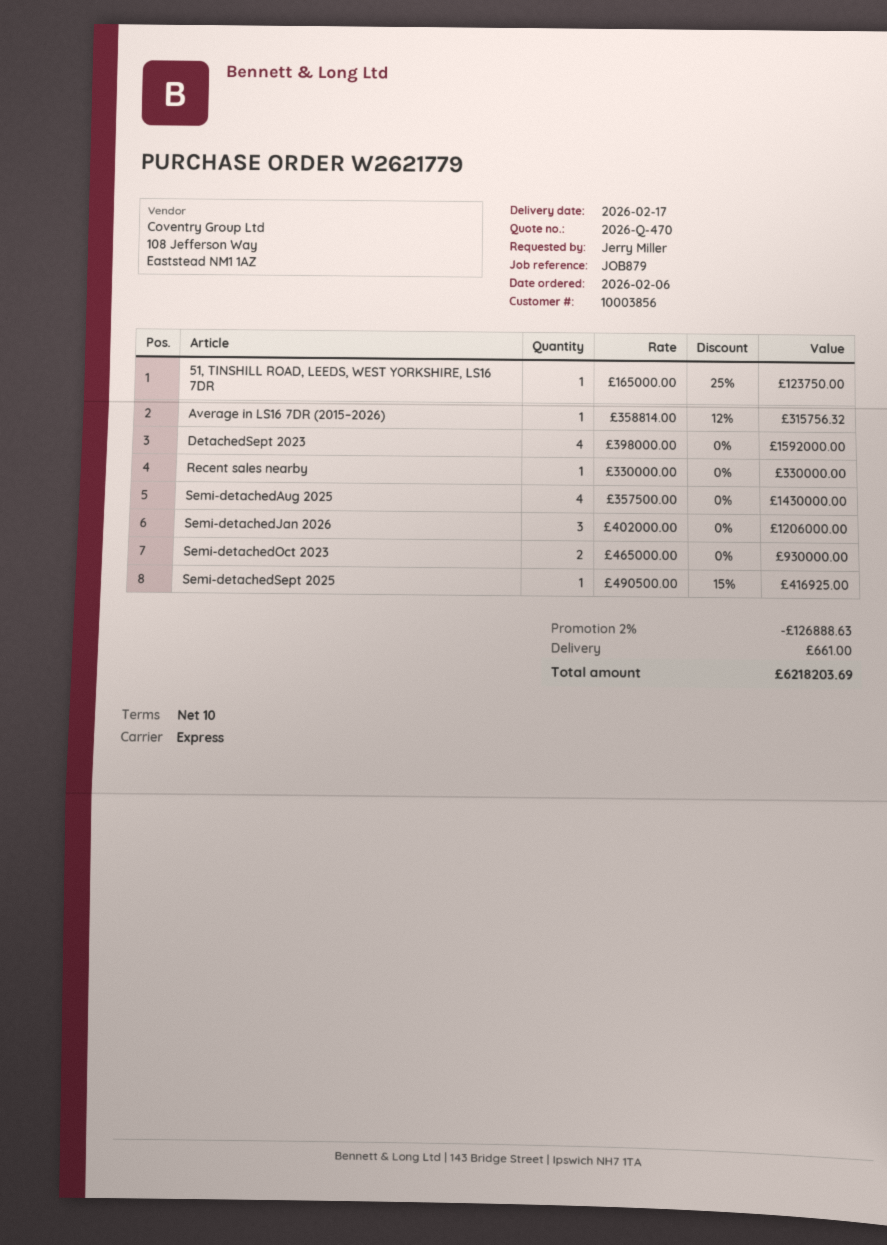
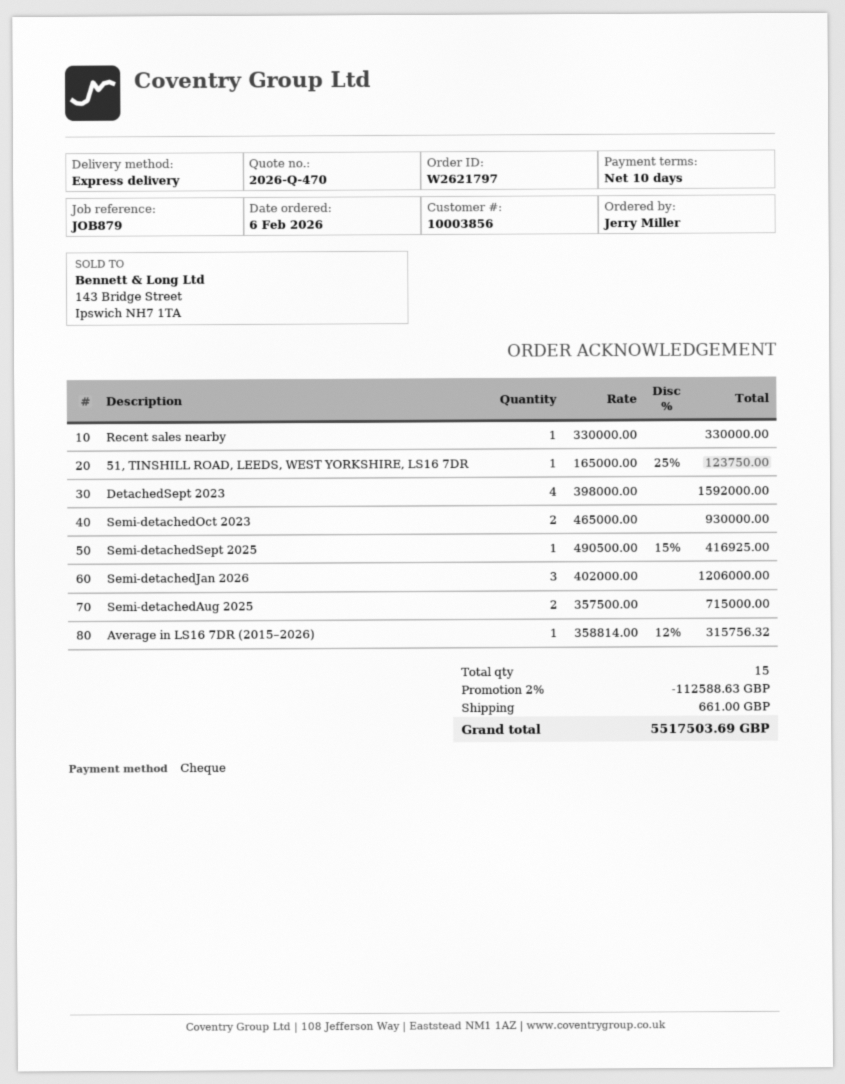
order number: W2621779 -> W2621797
Semi-detachedAug 2025: 4 x 357500.00 = 1430000.00 -> 2 x 357500.00 = 715000.00
discount: 2% = 126888.63 -> 2% = 112588.63
total: 6218203.69 -> 5517503.69

